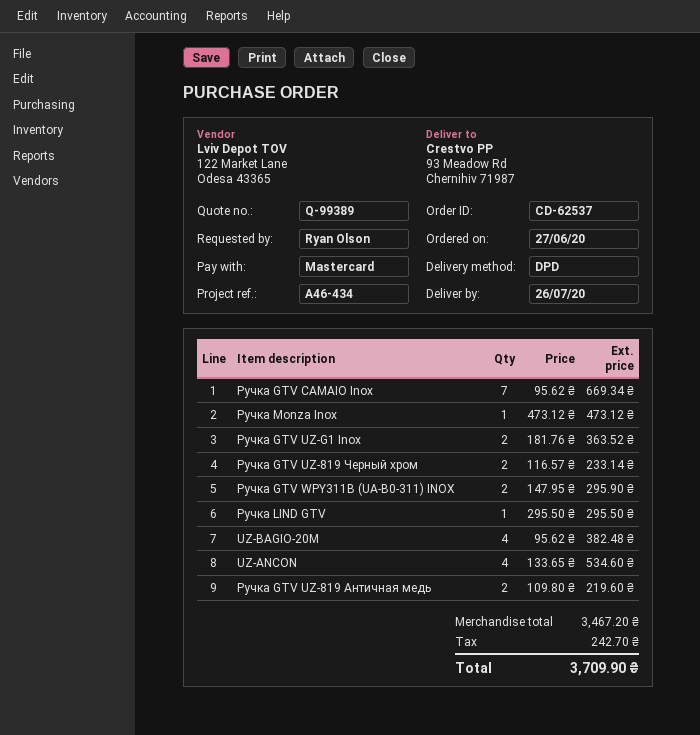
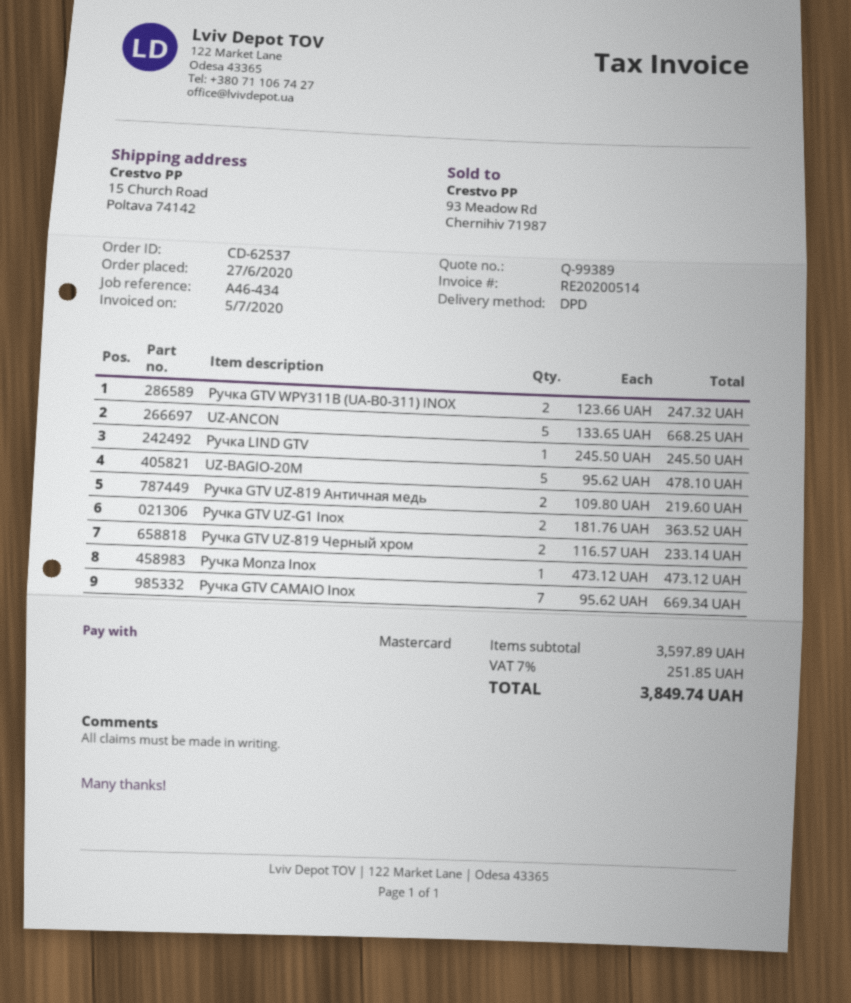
ship to: 93 Meadow Rd, Chernihiv 71987 -> 15 Church Road, Poltava 74142
Ручка GTV WPY311B (UA-B0-311) INOX: 2 x 147.95 = 295.90 -> 2 x 123.66 = 247.32
Ручка LIND GTV: 1 x 295.50 = 295.50 -> 1 x 245.50 = 245.50
UZ-BAGIO-20M: 4 x 95.62 = 382.48 -> 5 x 95.62 = 478.10
UZ-ANCON: 4 x 133.65 = 534.60 -> 5 x 133.65 = 668.25
subtotal: 3467.20 -> 3597.89
tax: 242.70 -> 251.85
total: 3709.90 -> 3849.74

